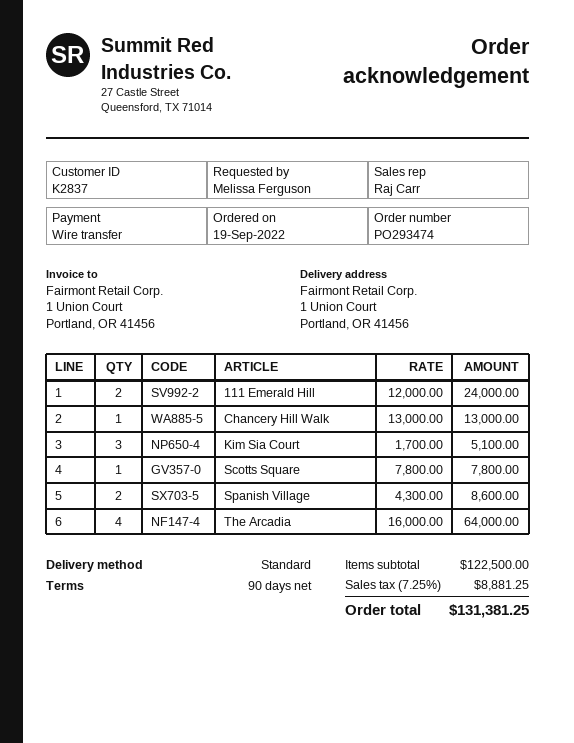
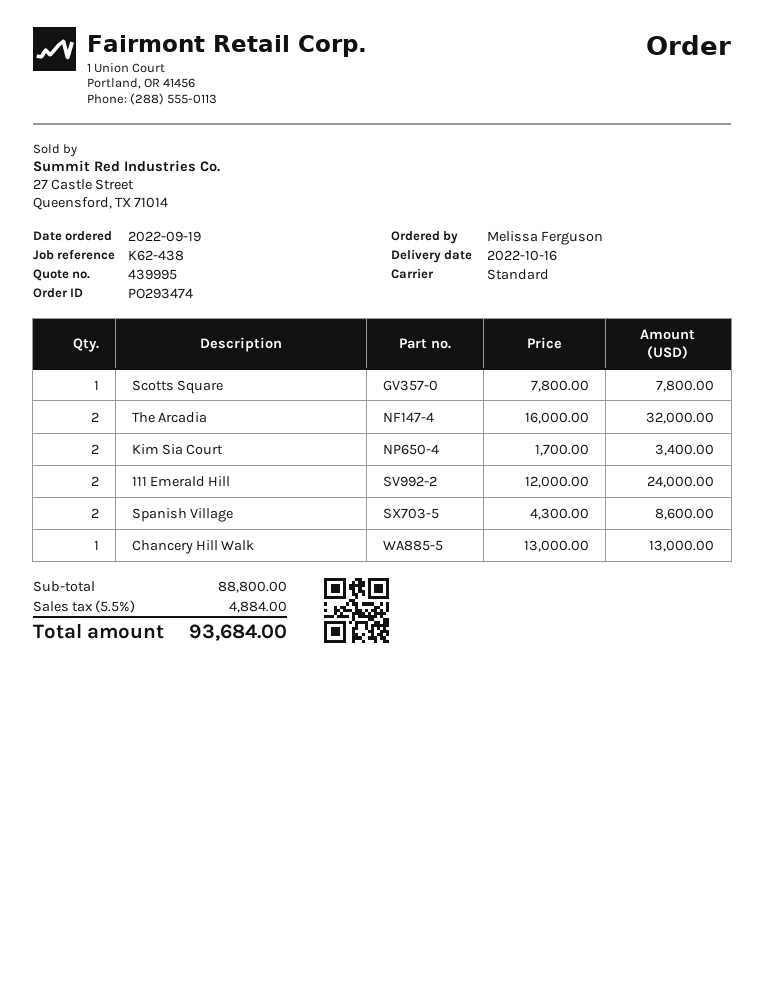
Kim Sia Court: 3 x 1700.00 = 5100.00 -> 2 x 1700.00 = 3400.00
The Arcadia: 4 x 16000.00 = 64000.00 -> 2 x 16000.00 = 32000.00
subtotal: 122500.00 -> 88800.00
tax: 7.25% = 8881.25 -> 5.5% = 4884.00
total: 131381.25 -> 93684.00

